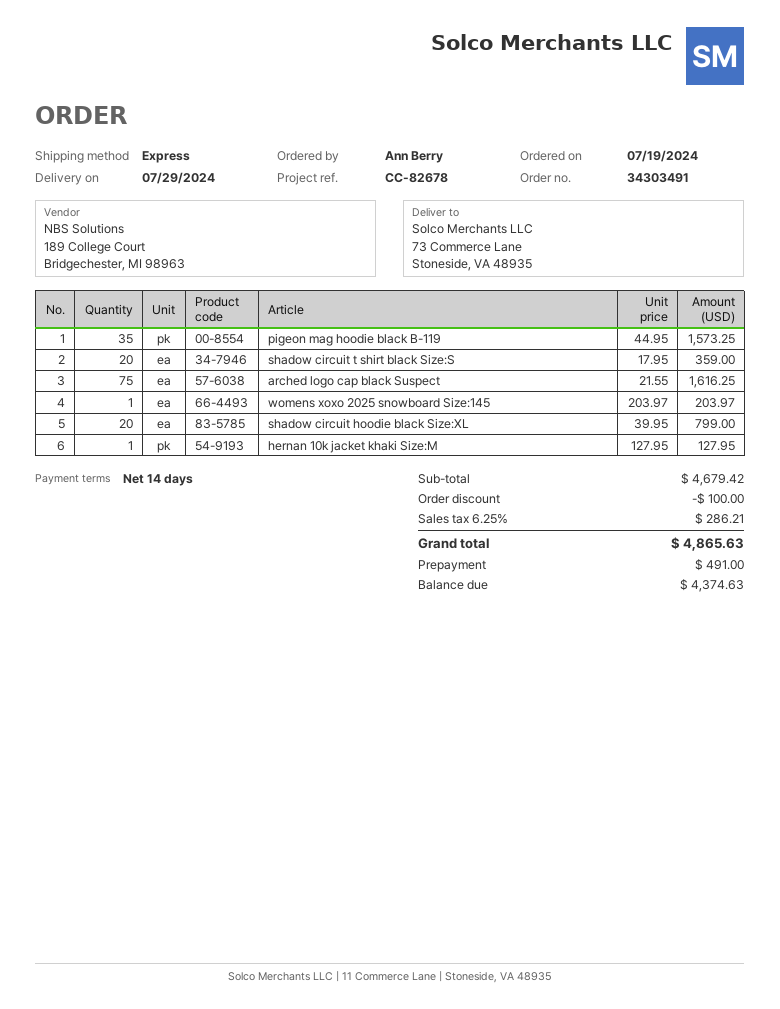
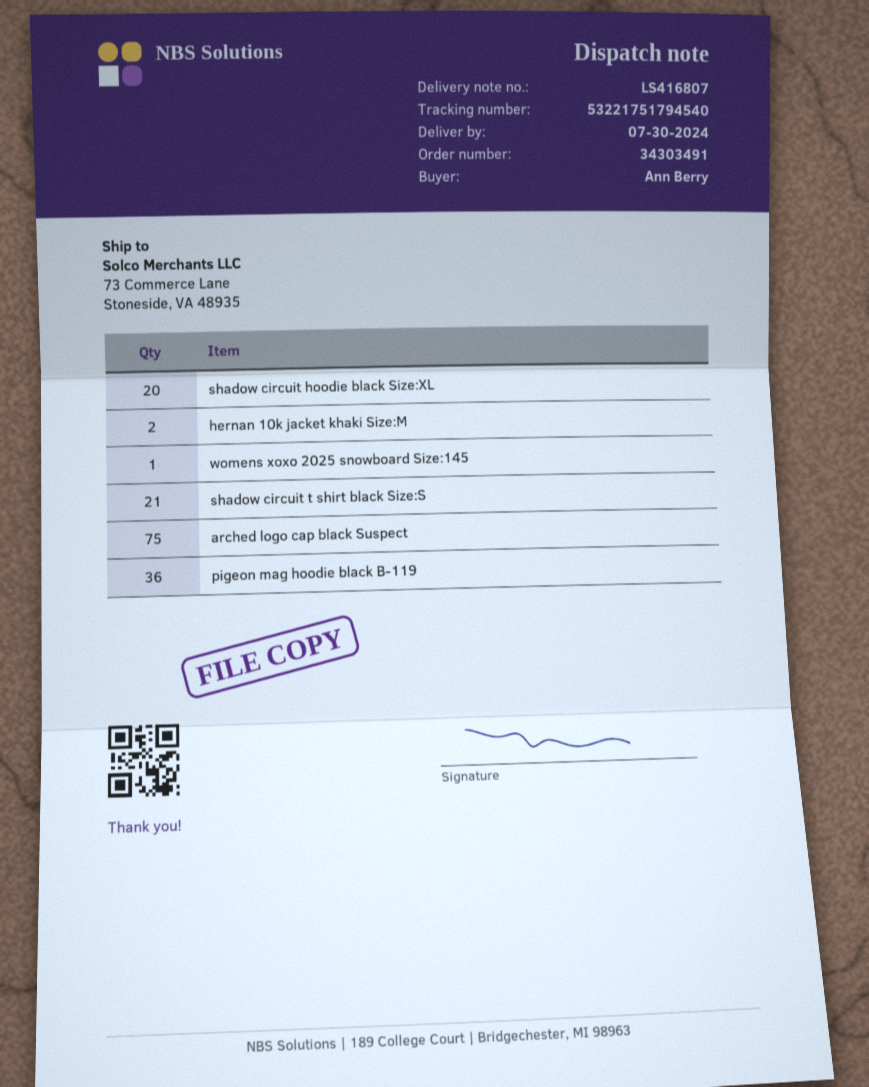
delivery date: 2024-07-29 -> 2024-07-30
pigeon mag hoodie black B-119: 35 -> 36
shadow circuit t shirt black Size:S: 20 -> 21
hernan 10k jacket khaki Size:M: 1 -> 2

